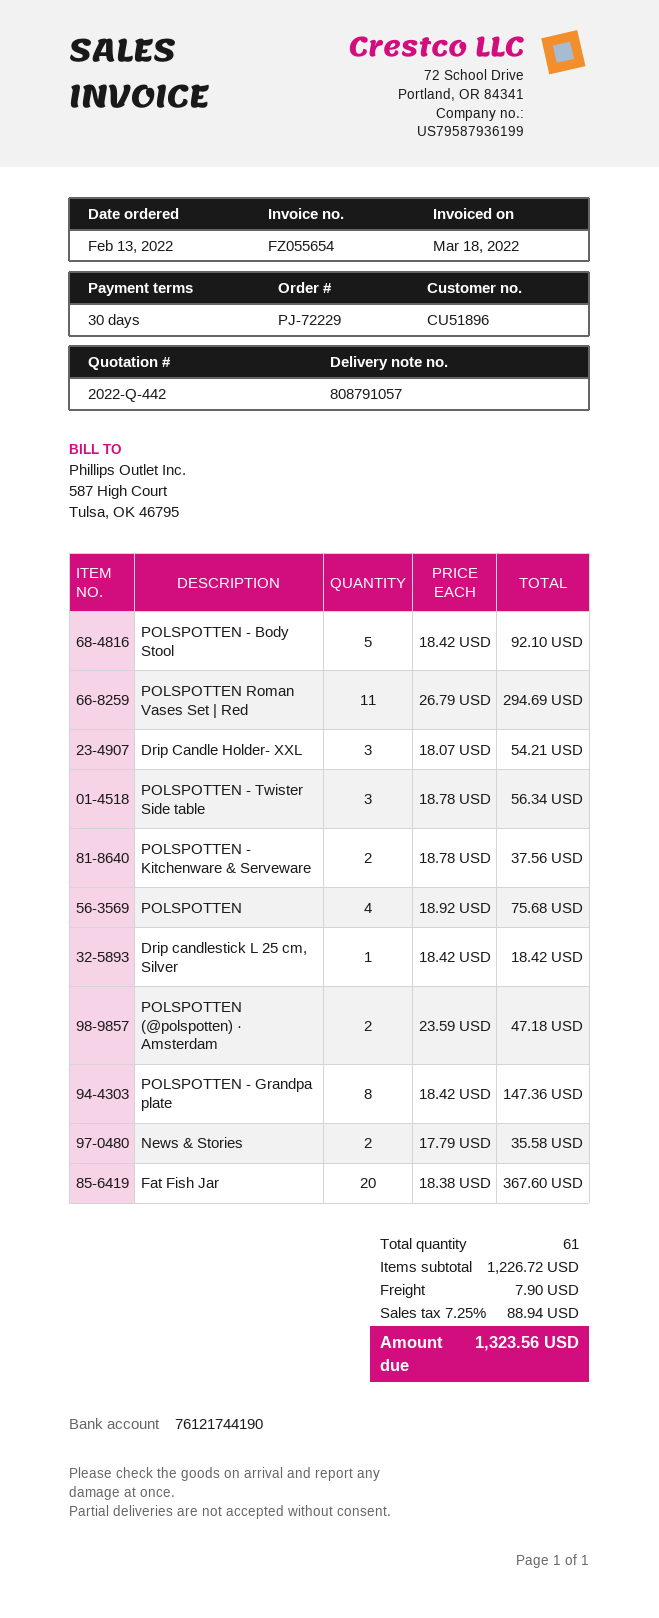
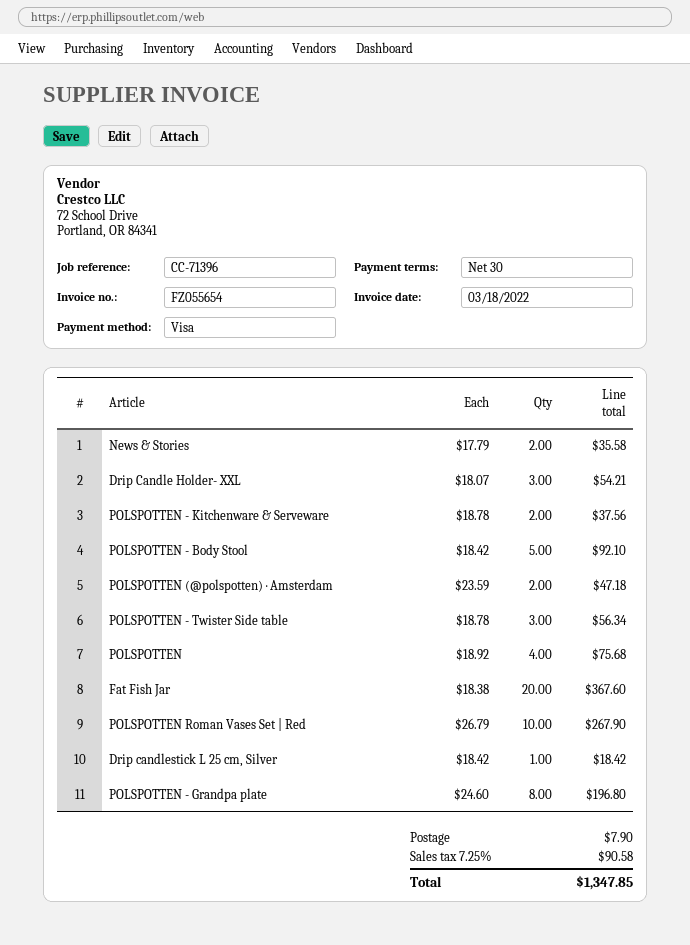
POLSPOTTEN Roman Vases Set | Red: 11 x 26.79 = 294.69 -> 10 x 26.79 = 267.90
POLSPOTTEN - Grandpa plate: 8 x 18.42 = 147.36 -> 8 x 24.60 = 196.80
tax: 7.25% = 88.94 -> 7.25% = 90.58
total: 1323.56 -> 1347.85

